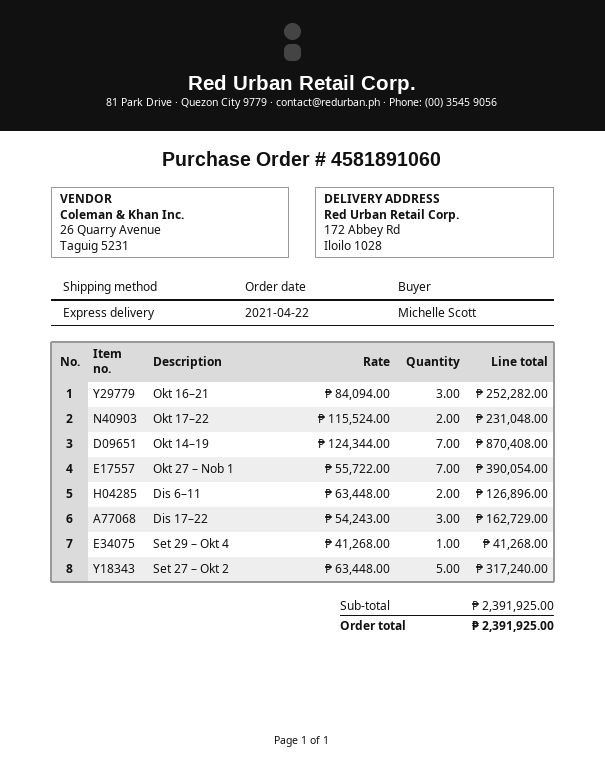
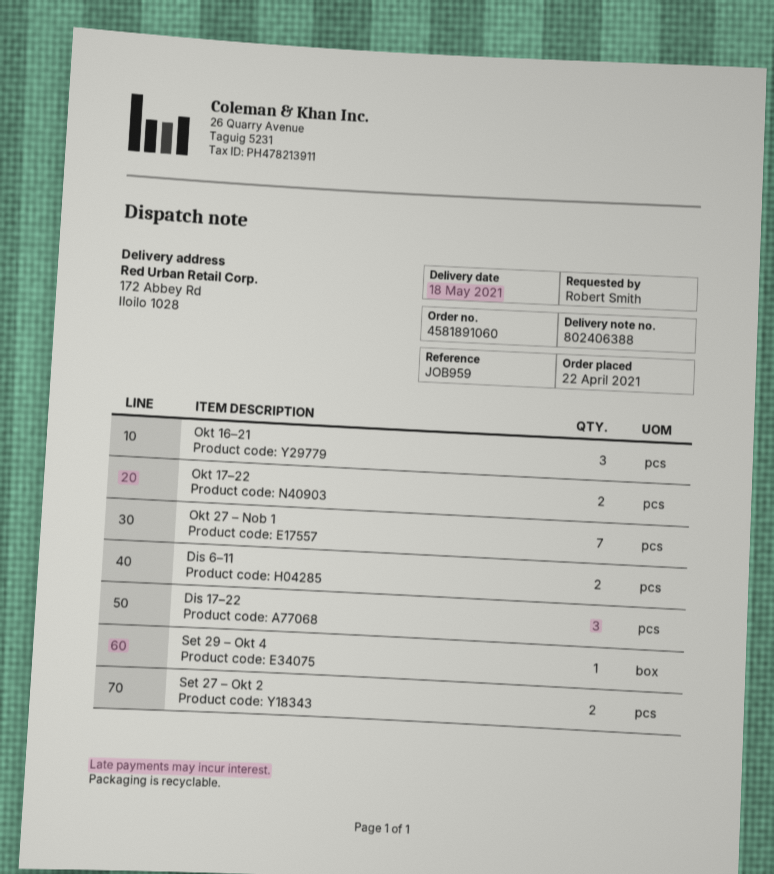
ordered by: Michelle Scott -> Robert Smith
Okt 14–19: 7 -> none
Set 27 – Okt 2: 5 -> 2

